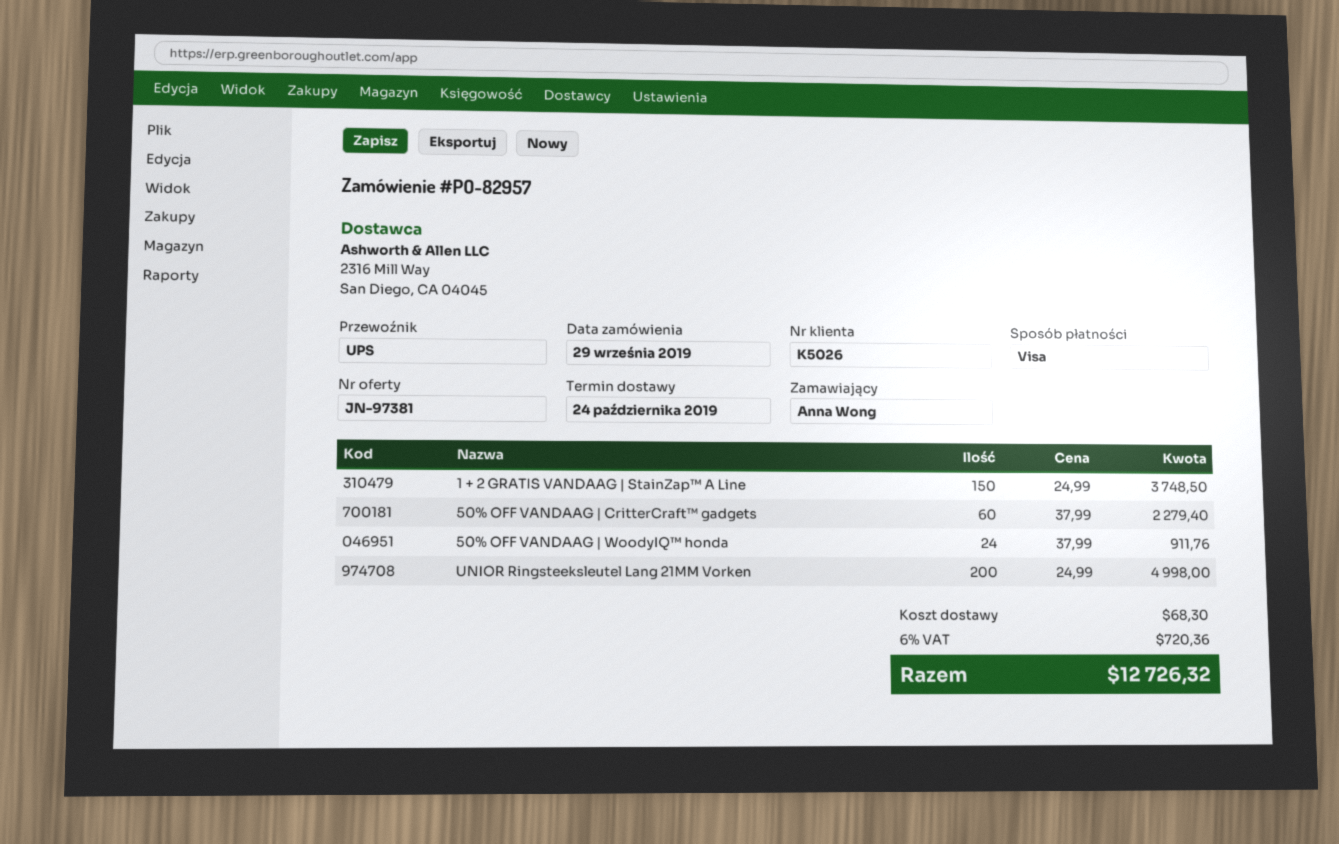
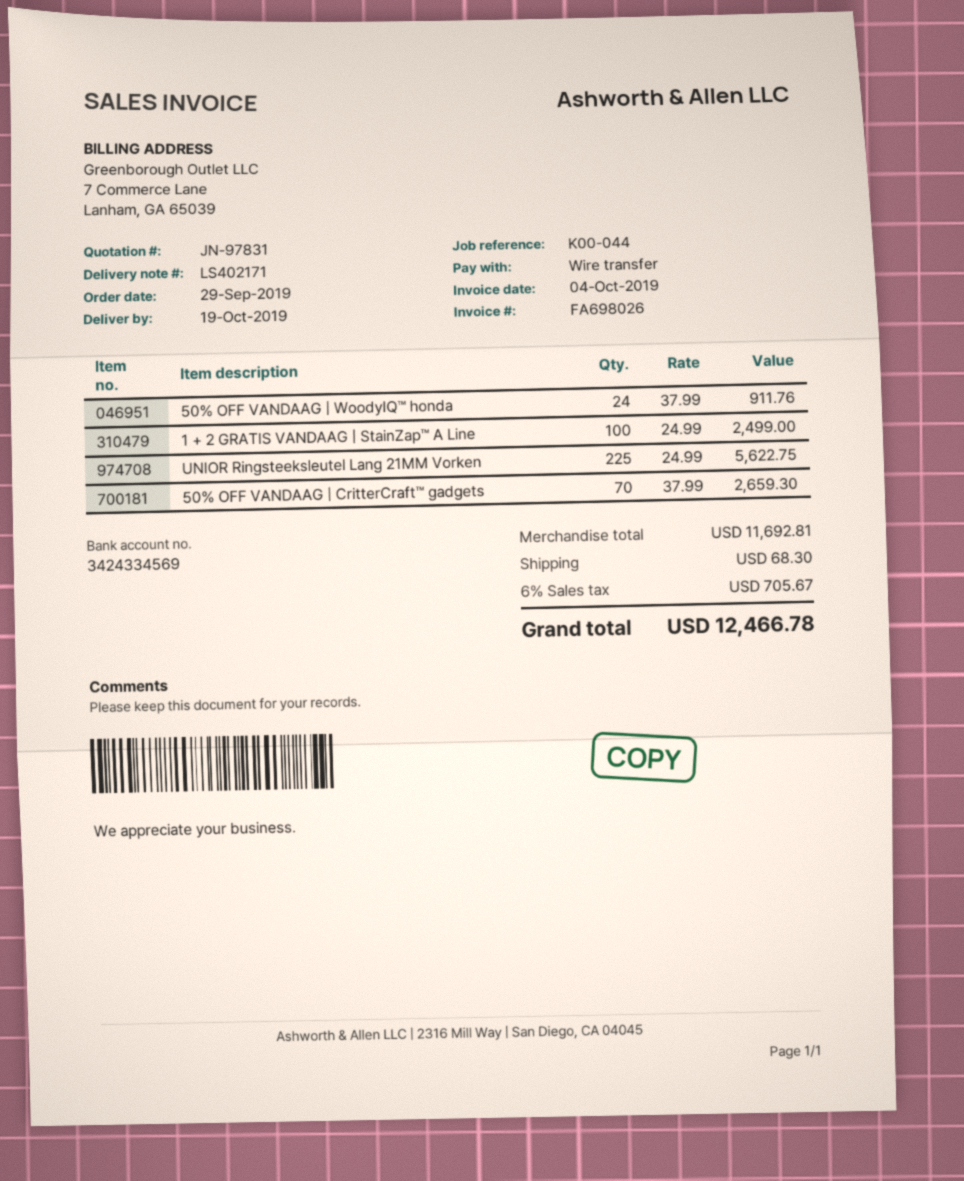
quote number: JN-97381 -> JN-97831
delivery date: 2019-10-24 -> 2019-10-19
payment method: Visa -> bank transfer
1 + 2 GRATIS VANDAAG | StainZap™ A Line: 150 x 24.99 = 3748.50 -> 100 x 24.99 = 2499.00
50% OFF VANDAAG | CritterCraft™ gadgets: 60 x 37.99 = 2279.40 -> 70 x 37.99 = 2659.30
UNIOR Ringsteeksleutel Lang 21MM Vorken: 200 x 24.99 = 4998.00 -> 225 x 24.99 = 5622.75
tax: 6% = 720.36 -> 6% = 705.67
total: 12726.32 -> 12466.78

